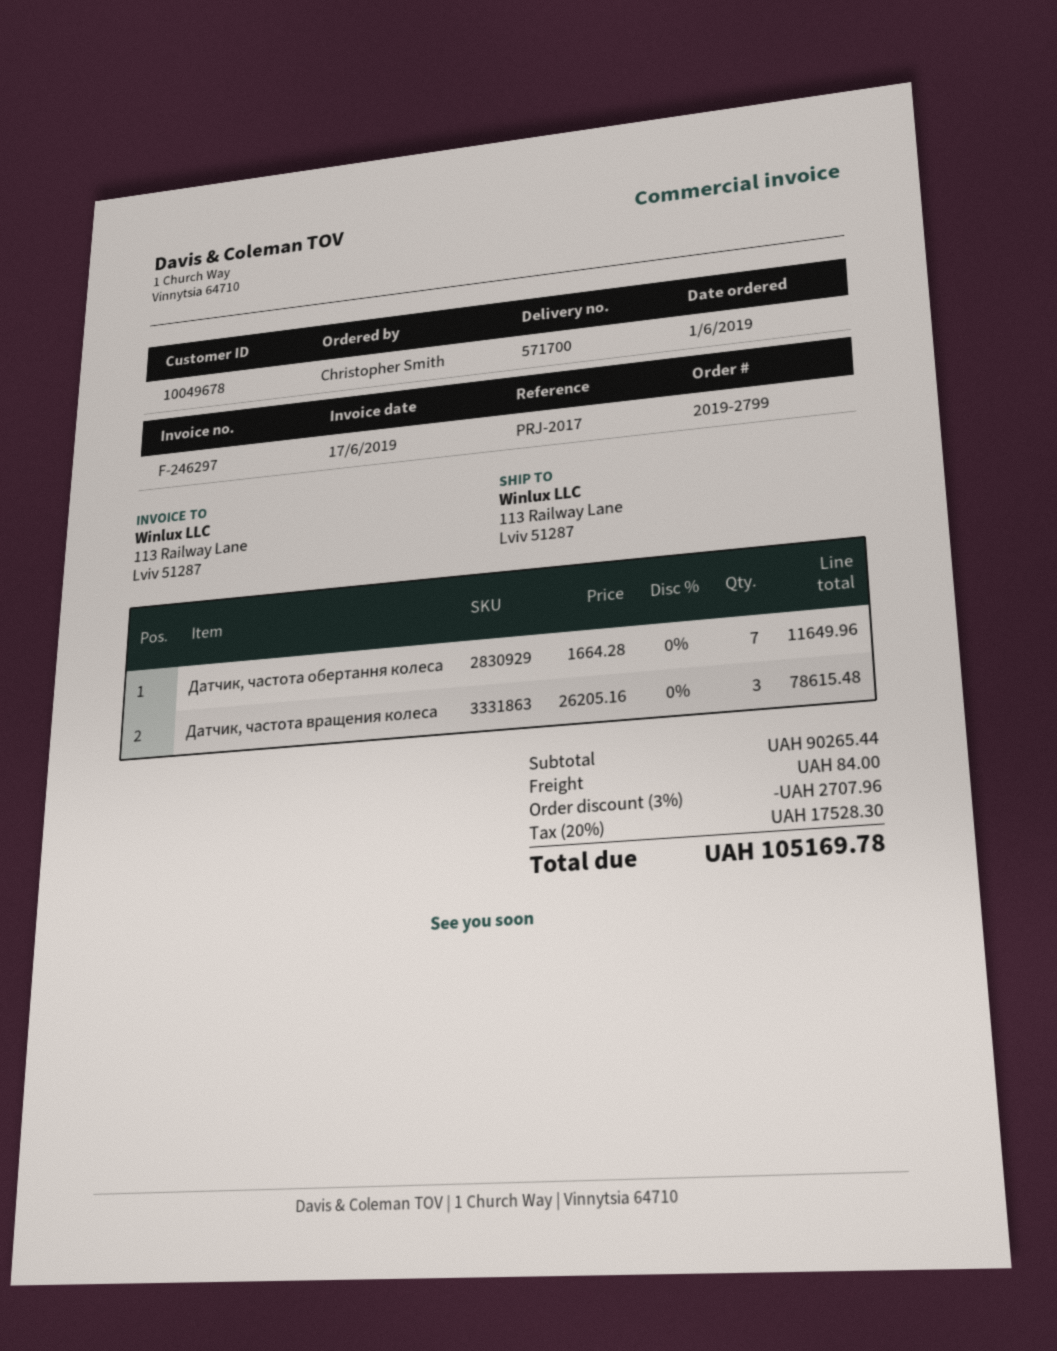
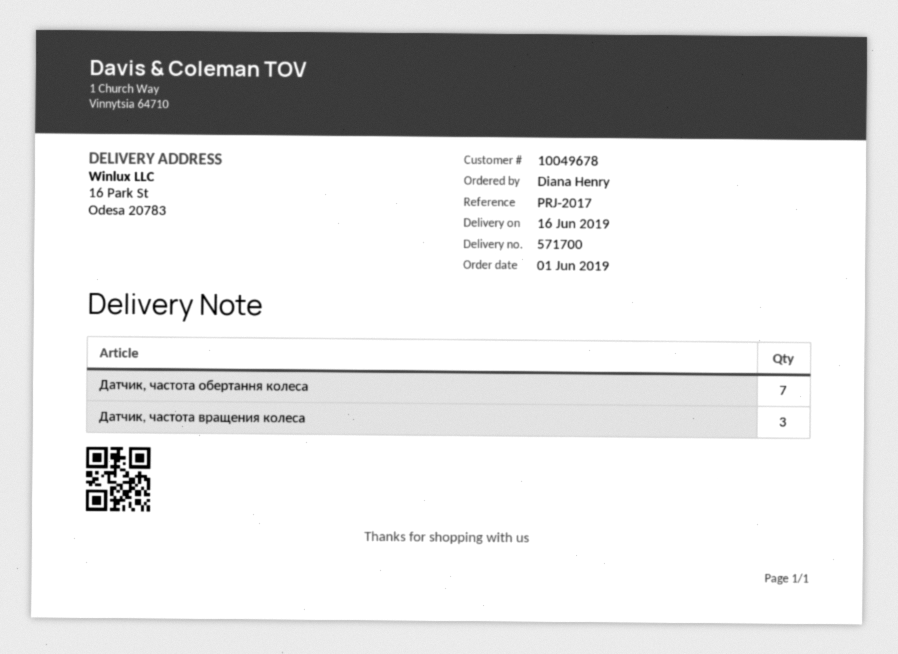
ordered by: Christopher Smith -> Diana Henry
ship to: 113 Railway Lane, Lviv 51287 -> 16 Park St, Odesa 20783

